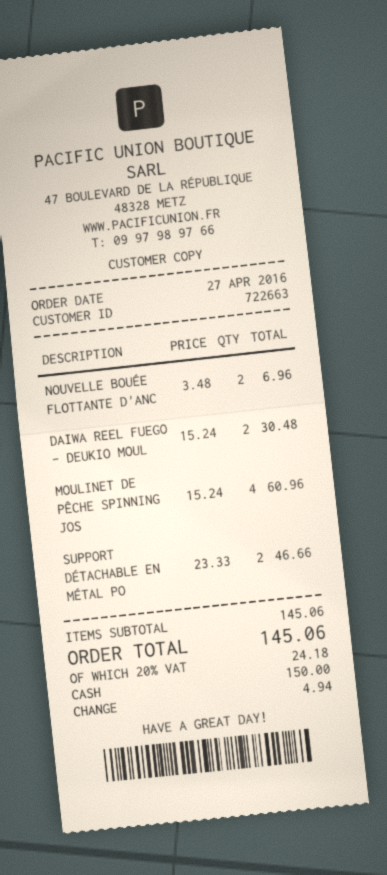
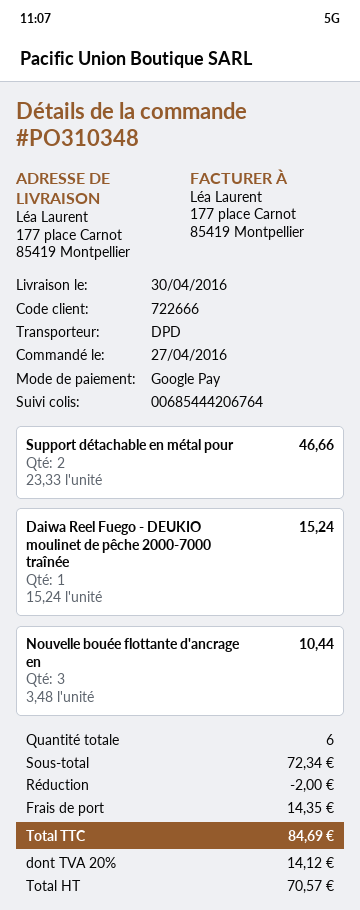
customer number: 722663 -> 722666
payment method: cash -> Google Pay
NOUVELLE BOUÉE FLOTTANTE D'ANC: 2 x 3.48 = 6.96 -> 3 x 3.48 = 10.44
DAIWA REEL FUEGO - DEUKIO MOUL: 2 x 15.24 = 30.48 -> 1 x 15.24 = 15.24
MOULINET DE PÊCHE SPINNING JOS: 4 x 15.24 = 60.96 -> none
subtotal: 145.06 -> 72.34
discount: none -> 2.00
shipping: none -> 14.35
tax: 20% = 24.18 -> 20% = 14.12
total: 145.06 -> 84.69

